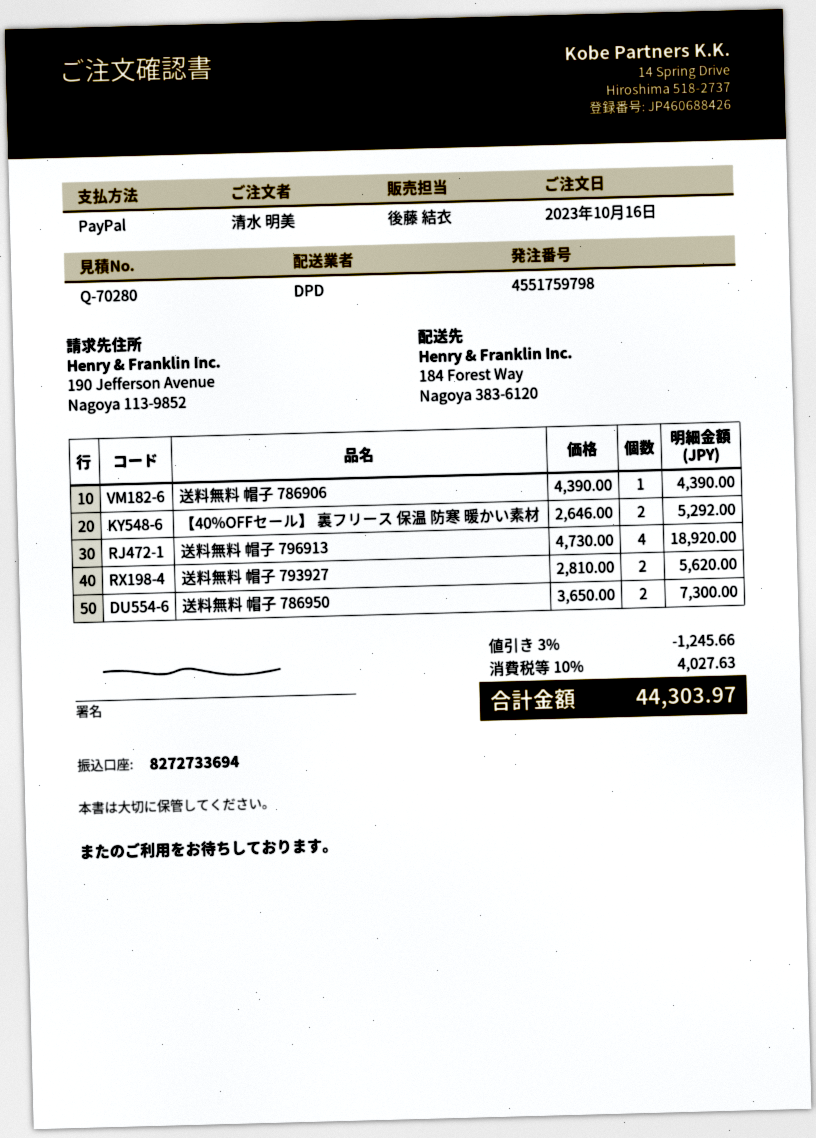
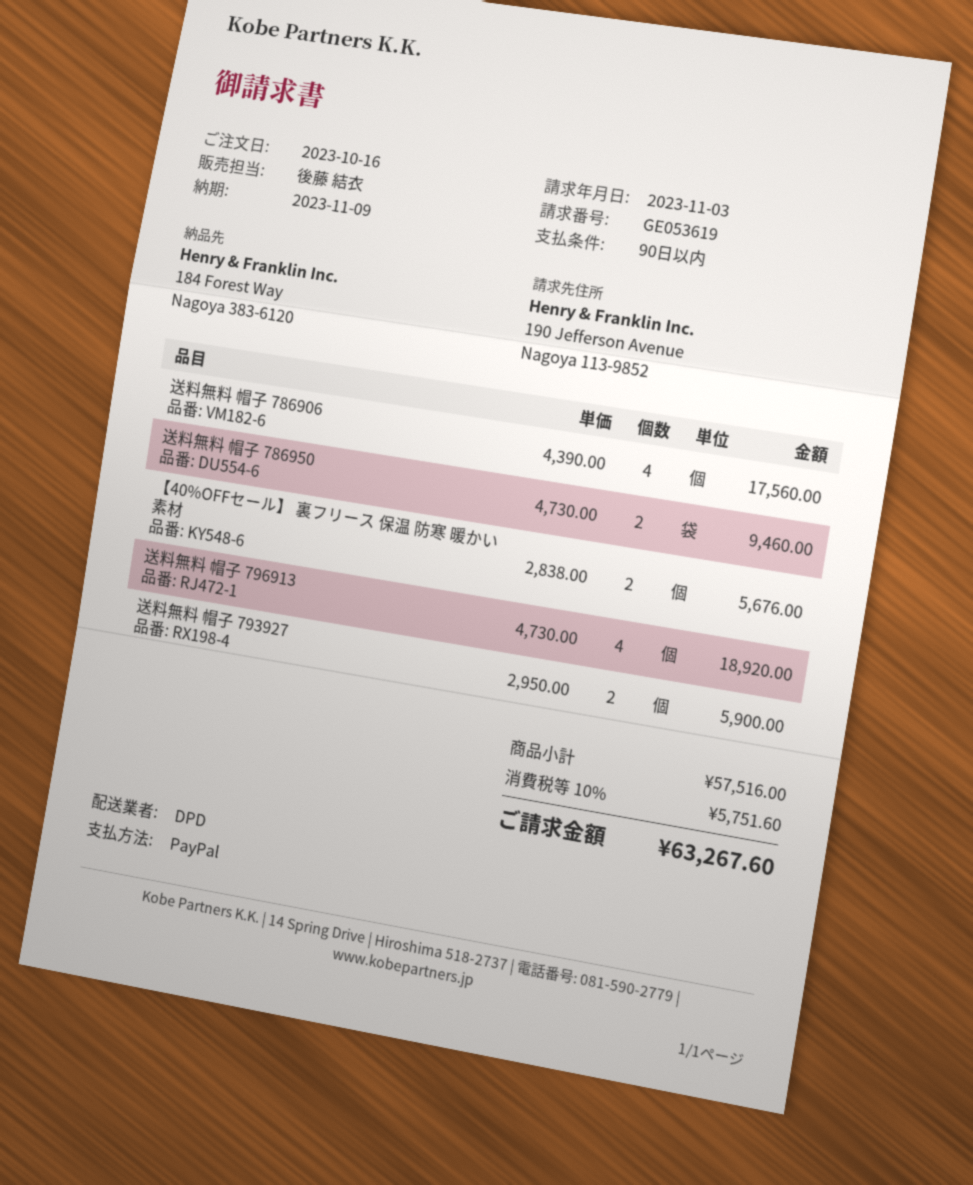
送料無料 帽子 786906: 1 x 4390.00 = 4390.00 -> 4 x 4390.00 = 17560.00
【40%OFFセール】 裏フリース 保温 防寒 暖かい素材: 2 x 2646.00 = 5292.00 -> 2 x 2838.00 = 5676.00
送料無料 帽子 793927: 2 x 2810.00 = 5620.00 -> 2 x 2950.00 = 5900.00
送料無料 帽子 786950: 2 x 3650.00 = 7300.00 -> 2 x 4730.00 = 9460.00
discount: 3% = 1245.66 -> none
tax: 10% = 4027.63 -> 10% = 5751.60
total: 44303.97 -> 63267.60

